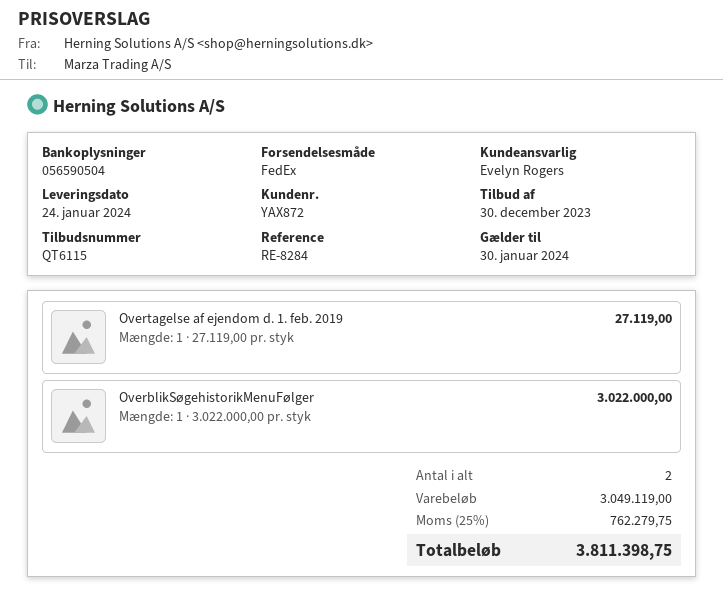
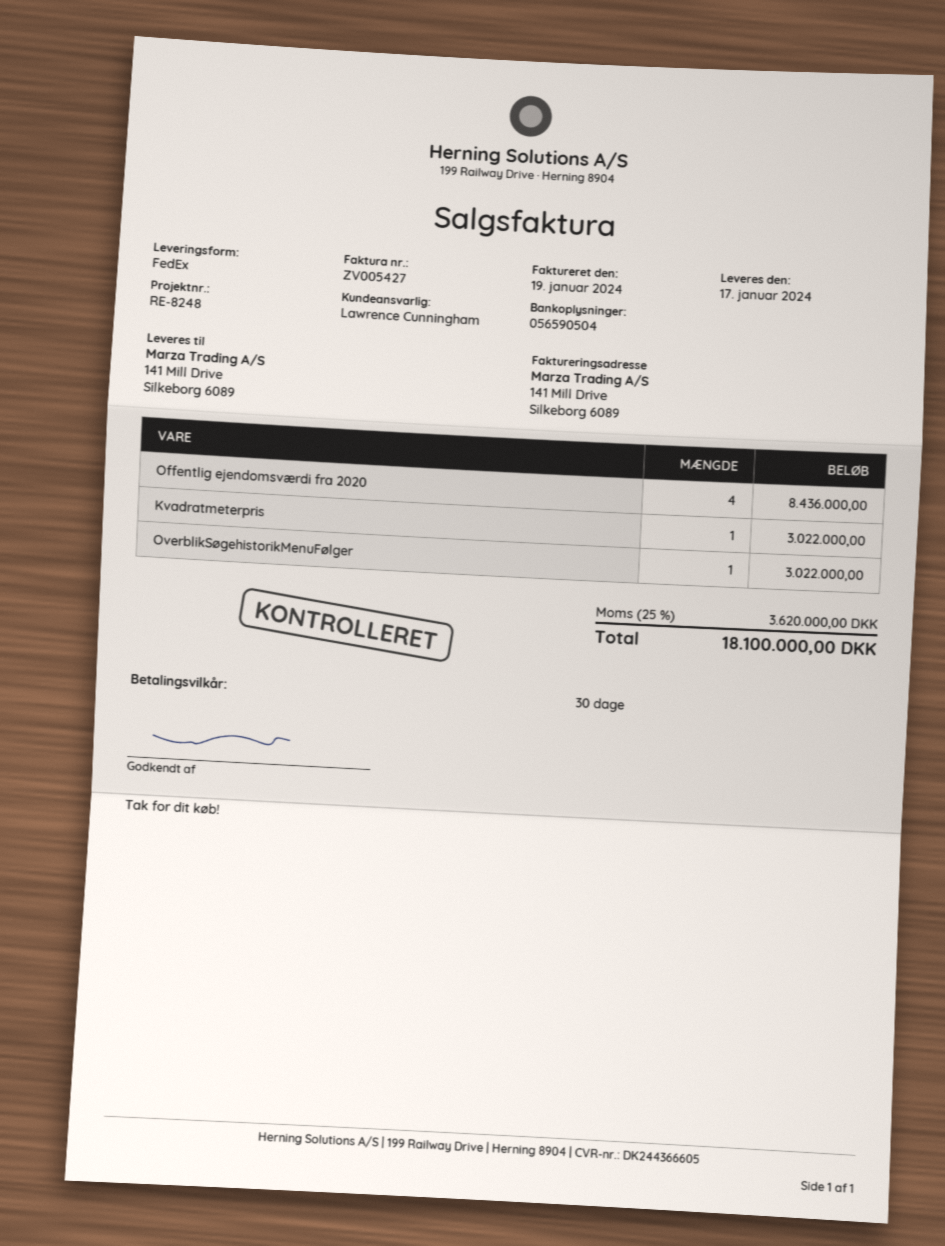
delivery date: 2024-01-24 -> 2024-01-17
reference: RE-8284 -> RE-8248
sales rep: Evelyn Rogers -> Lawrence Cunningham
Overtagelse af ejendom d. 1. feb. 2019: 1 for 27119.00 -> none
Offentlig ejendomsværdi fra 2020: none -> 4 for 8436000.00
Kvadratmeterpris: none -> 1 for 3022000.00
tax: 25% = 762279.75 -> 25% = 3620000.00
total: 3811398.75 -> 18100000.00

